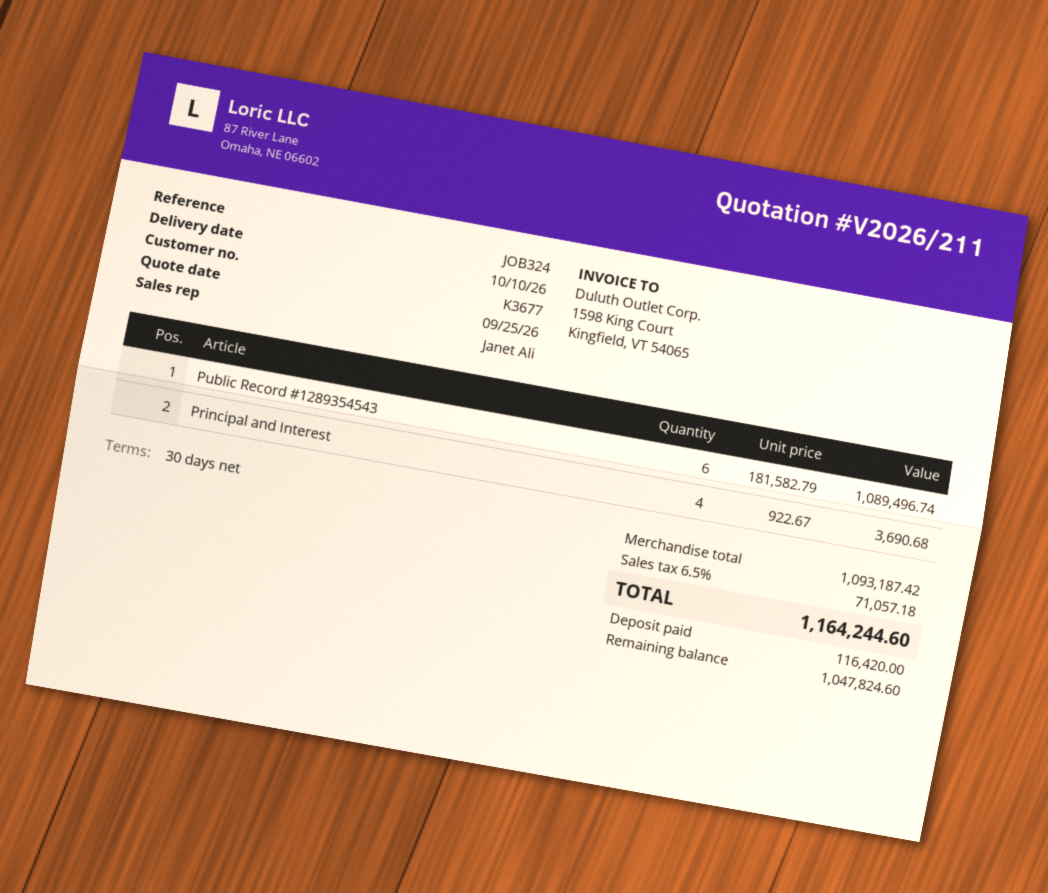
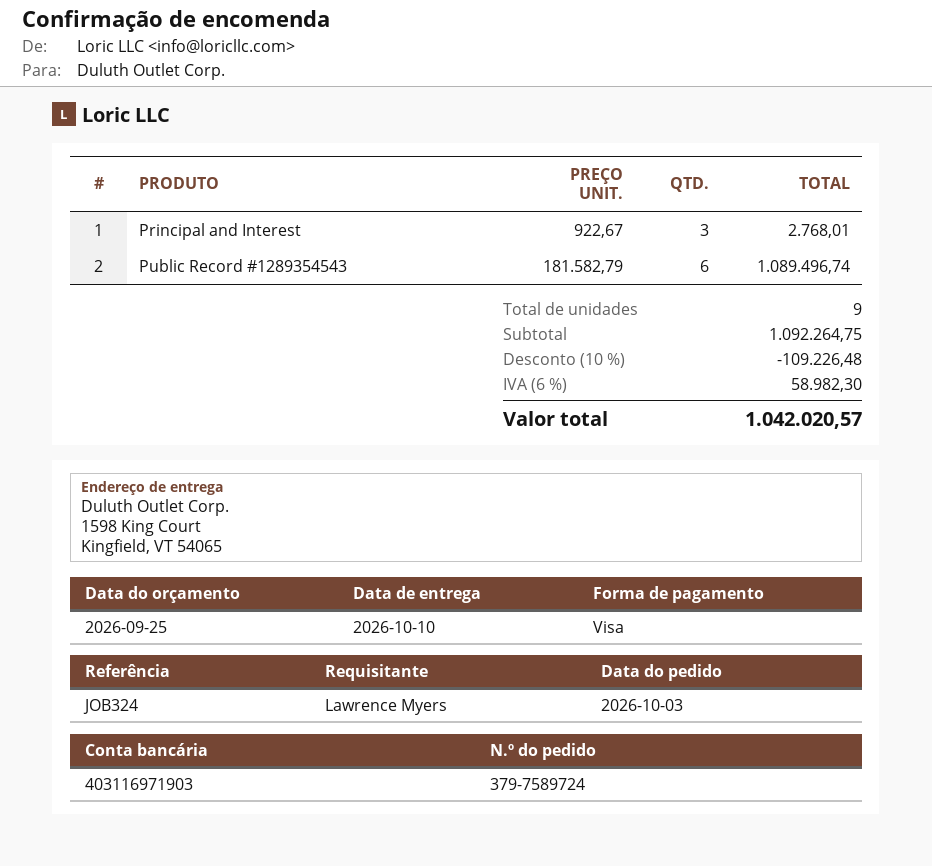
Principal and Interest: 4 x 922.67 = 3690.68 -> 3 x 922.67 = 2768.01
subtotal: 1093187.42 -> 1092264.75
discount: none -> 10% = 109226.48
tax: 6.5% = 71057.18 -> 6% = 58982.30
total: 1164244.60 -> 1042020.57

